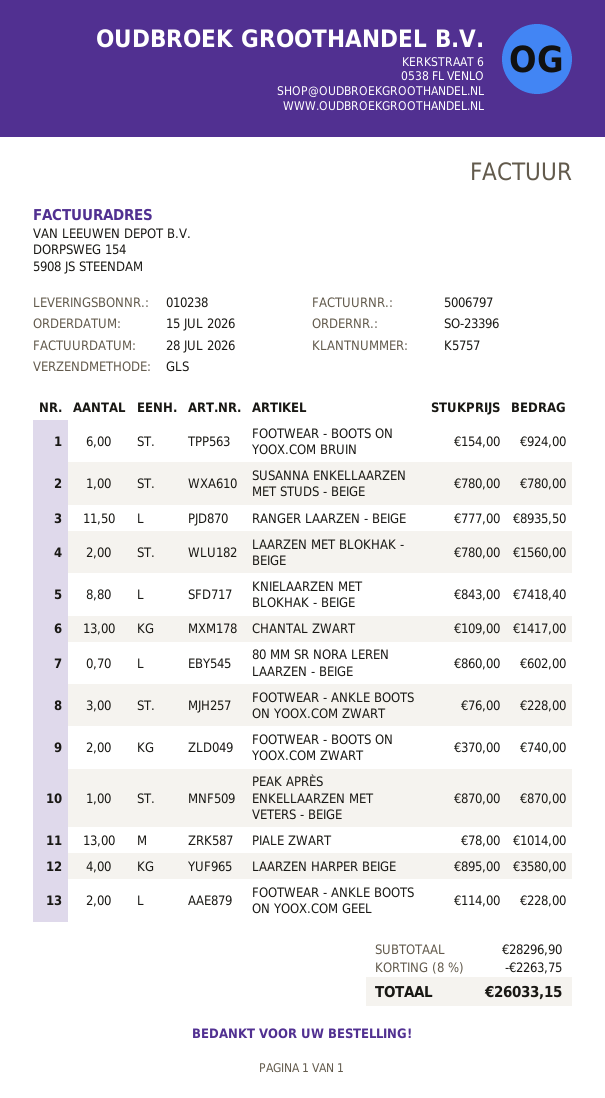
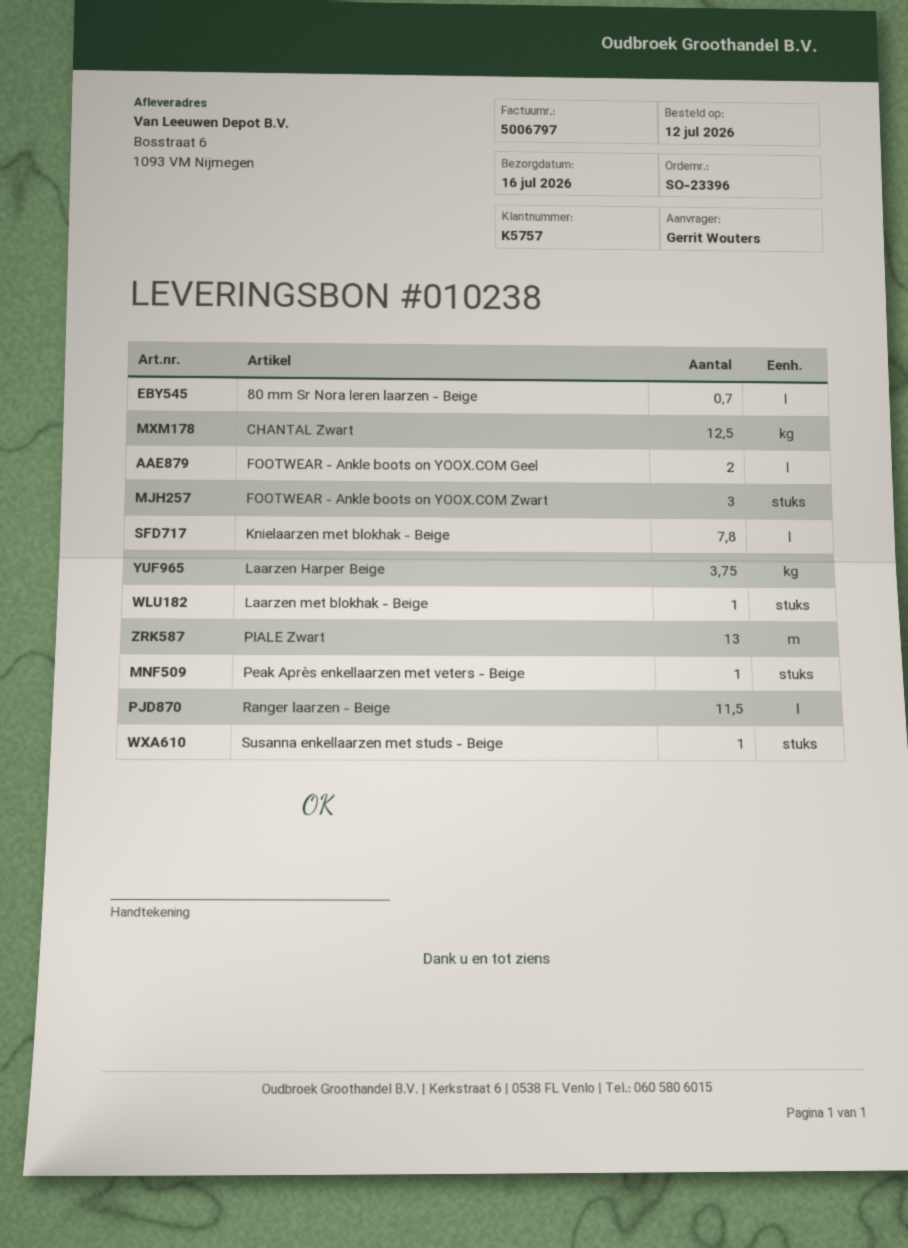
order date: 2026-07-15 -> 2026-07-12
FOOTWEAR - BOOTS ON YOOX.COM BRUIN: 6 -> none
LAARZEN MET BLOKHAK - BEIGE: 2 -> 1
KNIELAARZEN MET BLOKHAK - BEIGE: 8.8 -> 7.8
CHANTAL ZWART: 13 -> 12.5
FOOTWEAR - BOOTS ON YOOX.COM ZWART: 2 -> none
LAARZEN HARPER BEIGE: 4 -> 3.75

